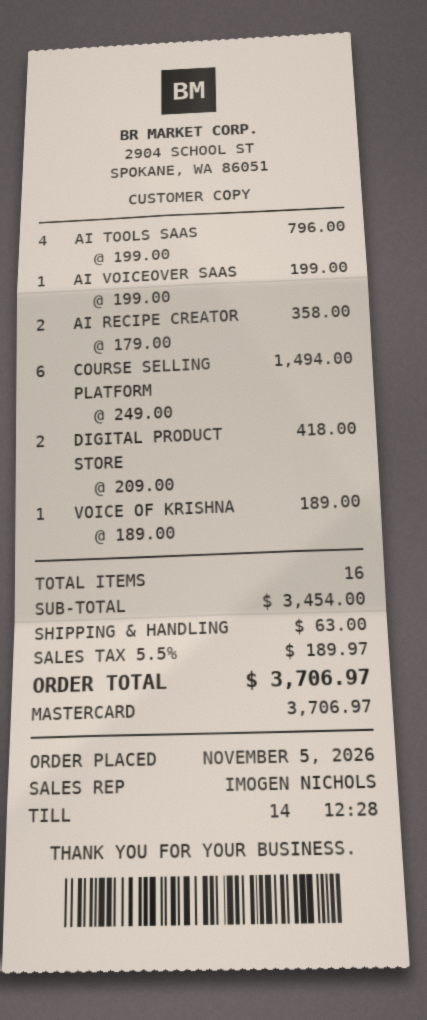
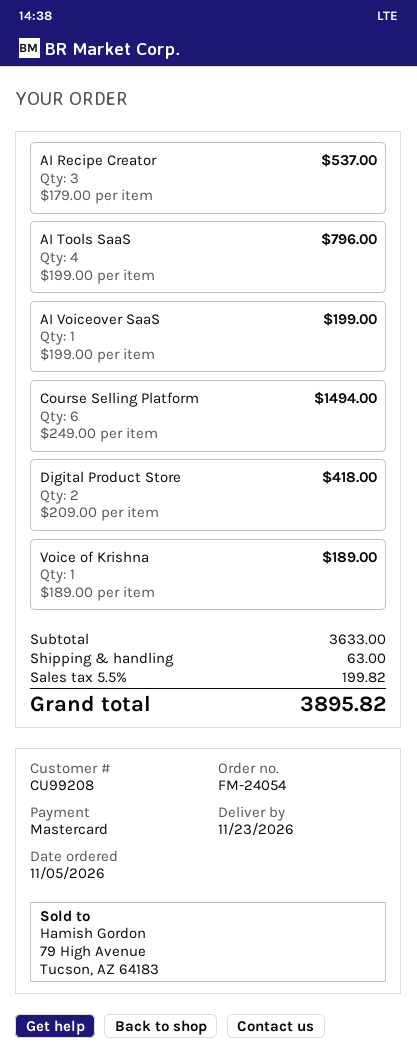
AI RECIPE CREATOR: 2 x 179.00 = 358.00 -> 3 x 179.00 = 537.00
subtotal: 3454.00 -> 3633.00
tax: 5.5% = 189.97 -> 5.5% = 199.82
total: 3706.97 -> 3895.82

